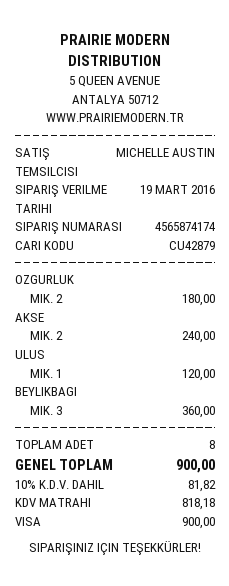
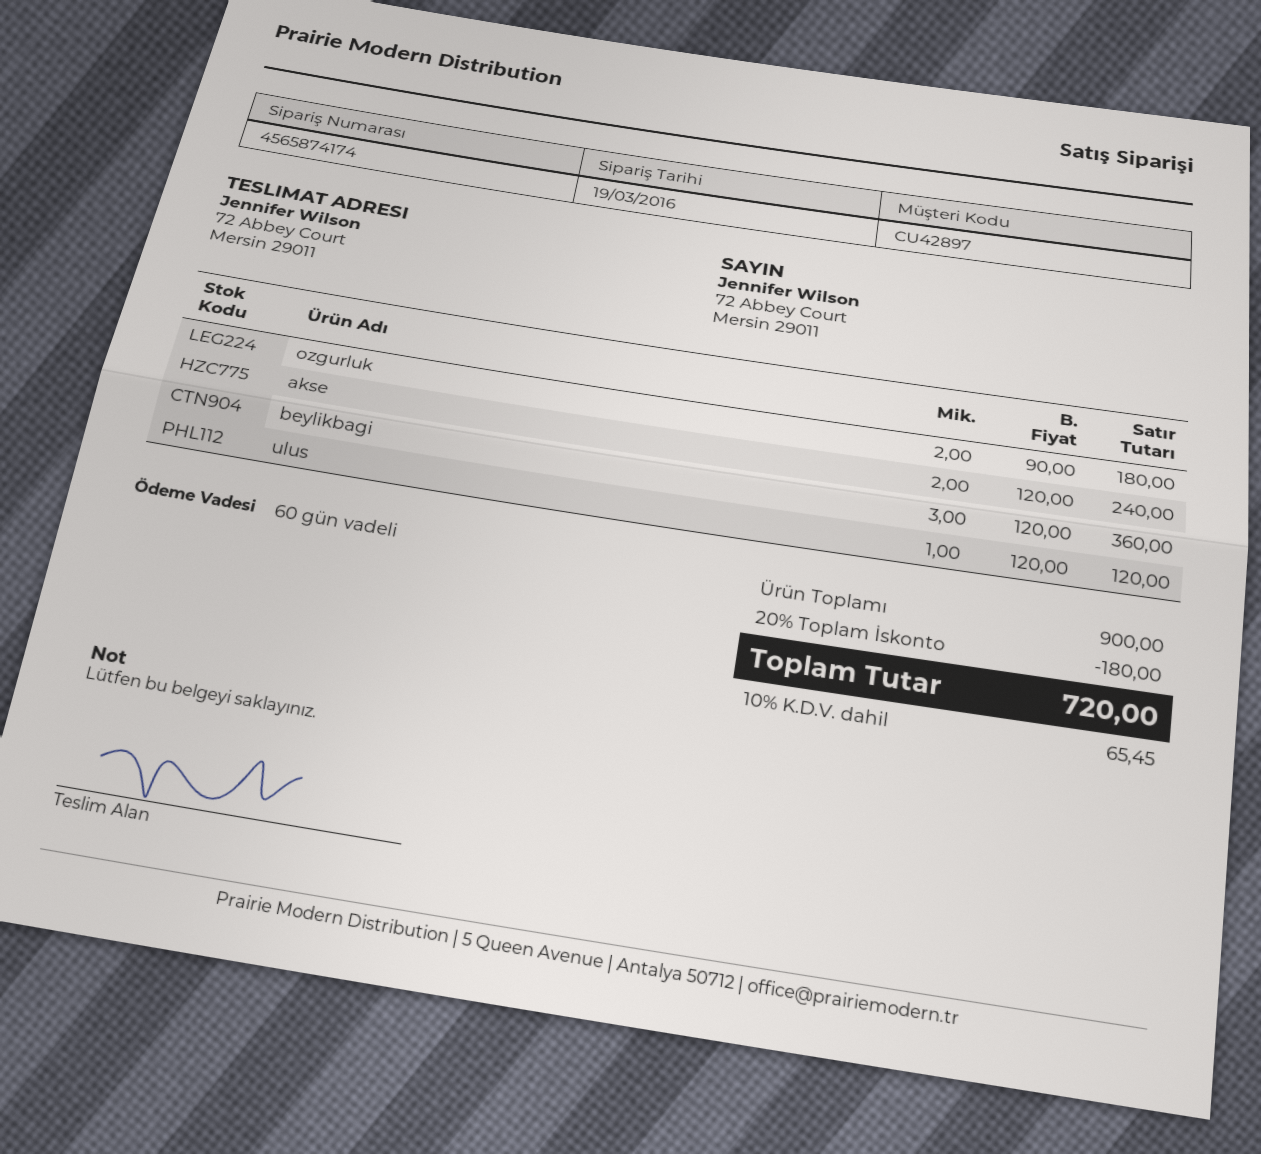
customer number: CU42879 -> CU42897
discount: none -> 20% = 180.00
tax: 10% = 81.82 -> 10% = 65.45
total: 900.00 -> 720.00

